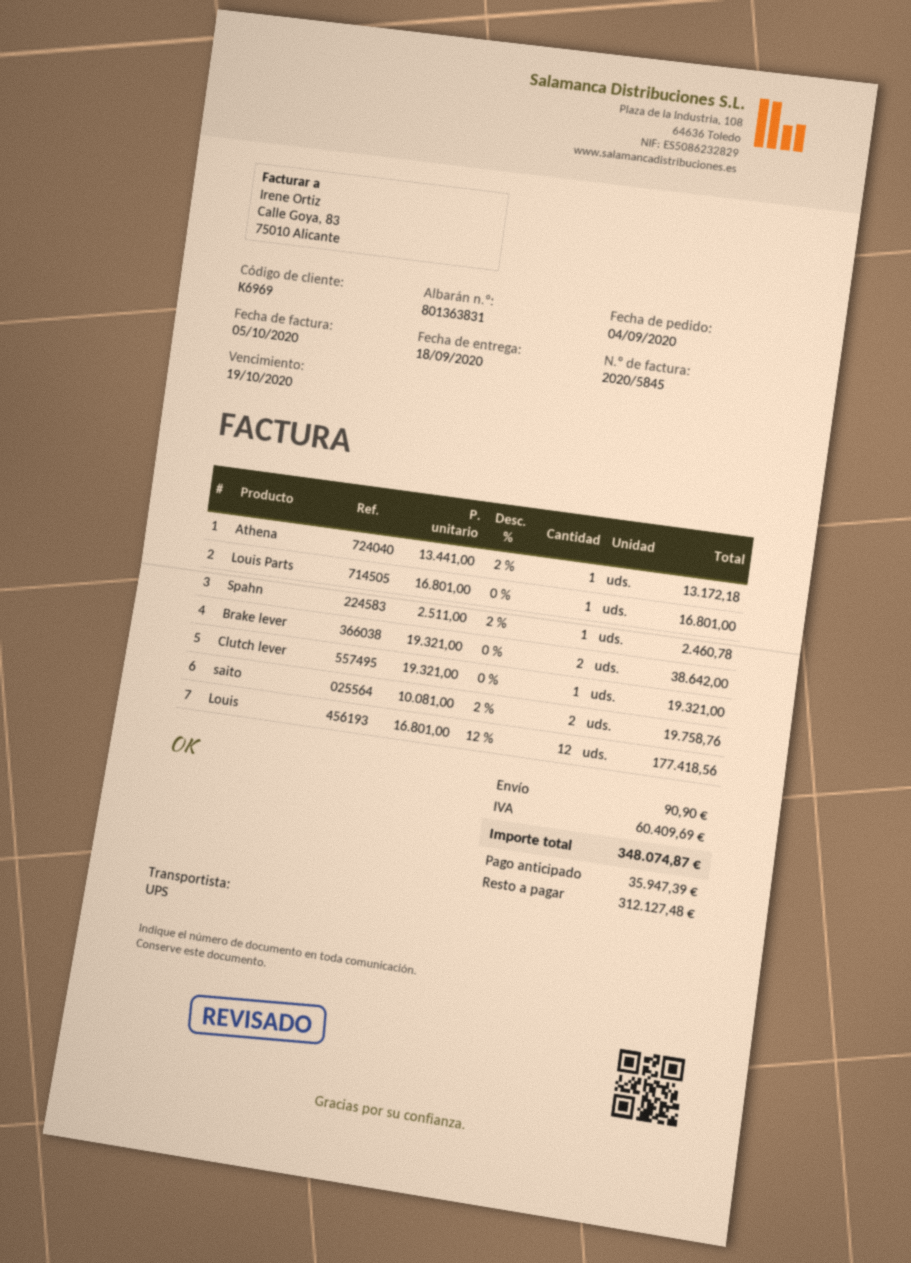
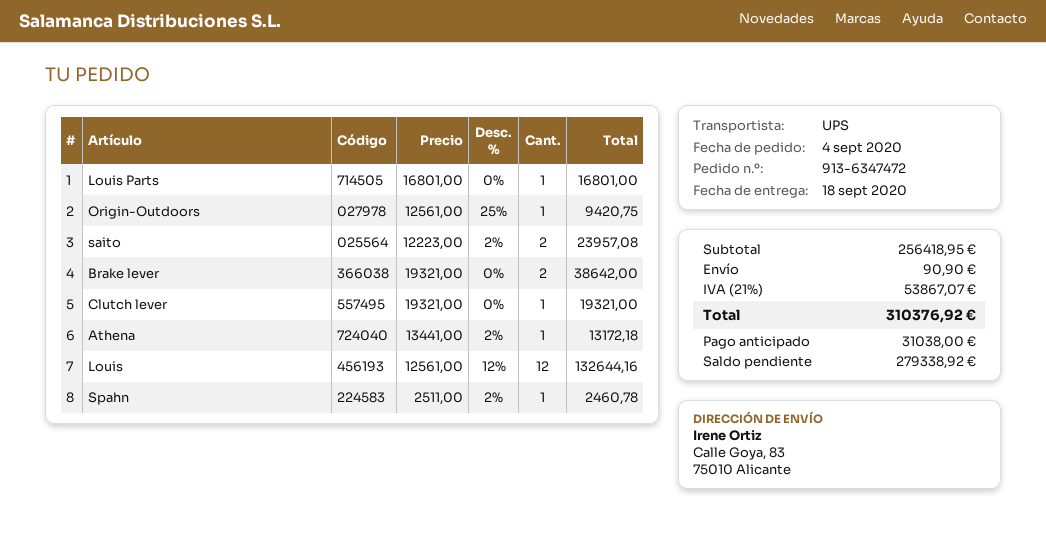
saito: 2 x 10081.00 - 2% = 19758.76 -> 2 x 12223.00 - 2% = 23957.08
Louis: 12 x 16801.00 - 12% = 177418.56 -> 12 x 12561.00 - 12% = 132644.16
Origin-Outdoors: none -> 1 x 12561.00 - 25% = 9420.75
tax: 60409.69 -> 53867.07
total: 348074.87 -> 310376.92
deposit: 35947.39 -> 31038.00
balance: 312127.48 -> 279338.92

